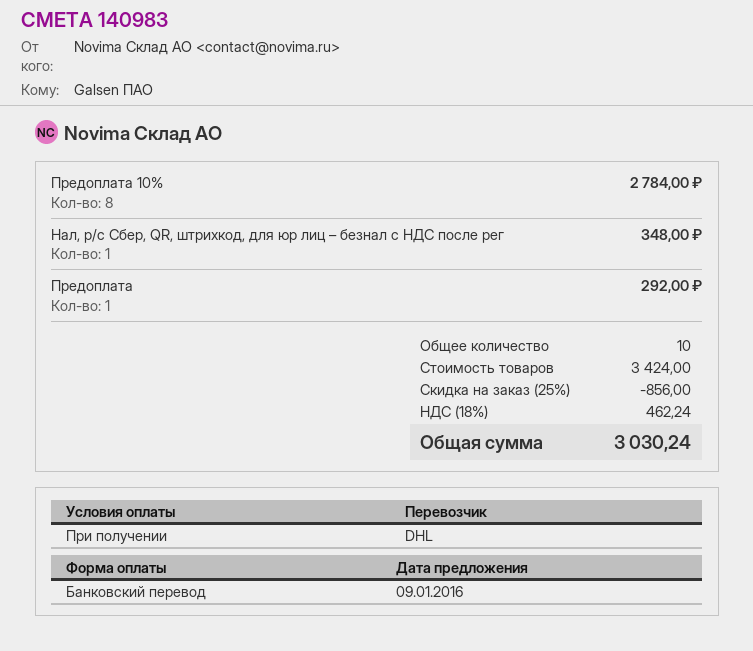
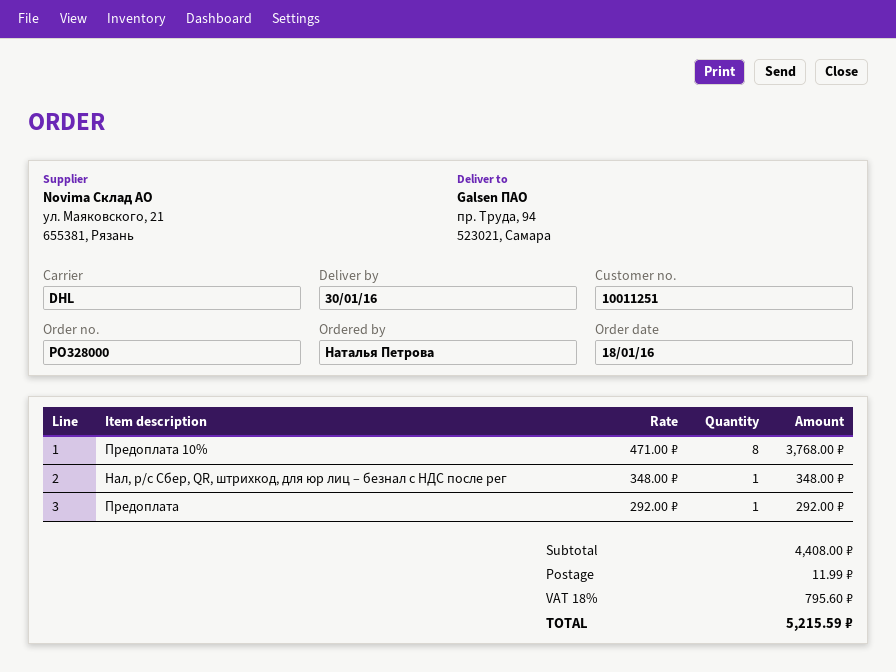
Предоплата 10%: 8 for 2784.00 -> 8 for 3768.00
subtotal: 3424.00 -> 4408.00
discount: 25% = 856.00 -> none
shipping: none -> 11.99
tax: 18% = 462.24 -> 18% = 795.60
total: 3030.24 -> 5215.59

